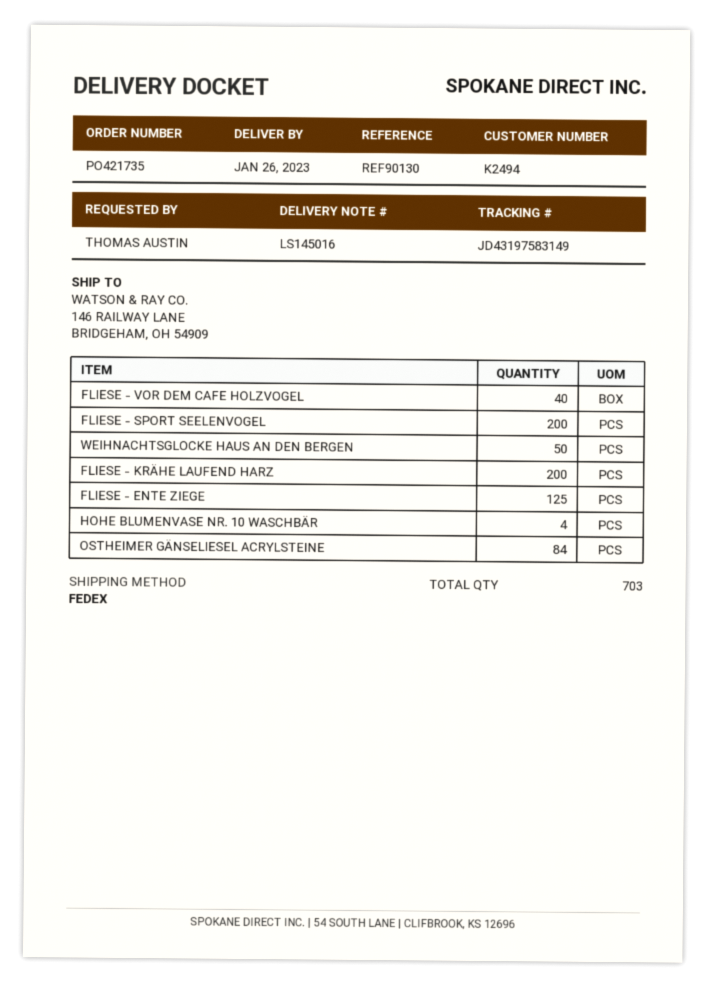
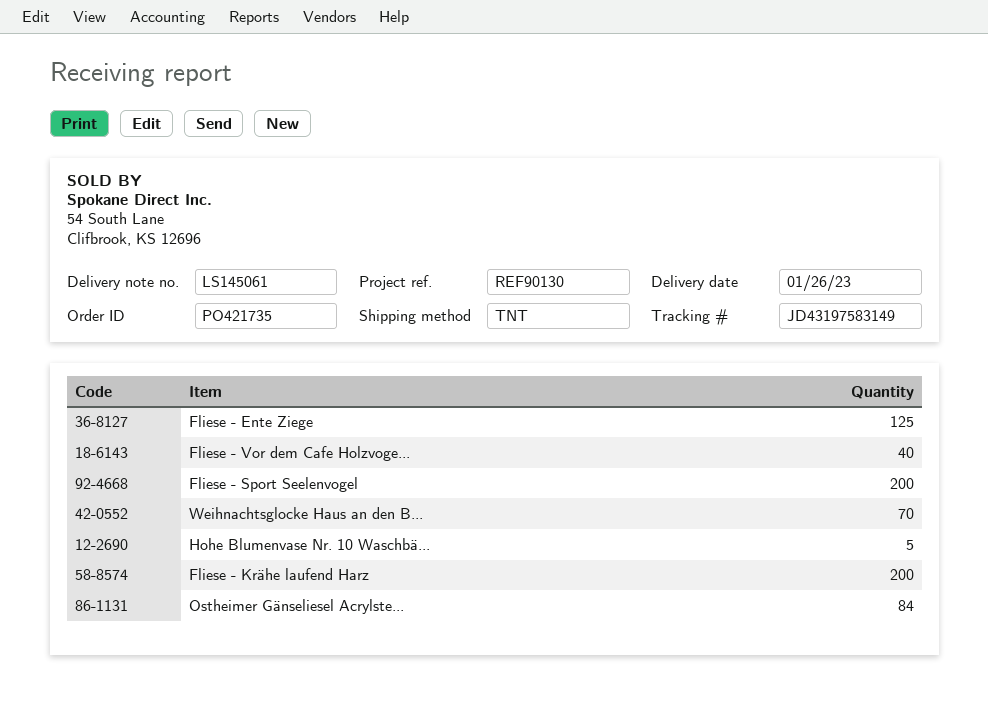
delivery note number: LS145016 -> LS145061
shipping method: FedEx -> TNT
WEIHNACHTSGLOCKE HAUS AN DEN BERGEN: 50 -> 70
HOHE BLUMENVASE NR. 10 WASCHBÄR: 4 -> 5

